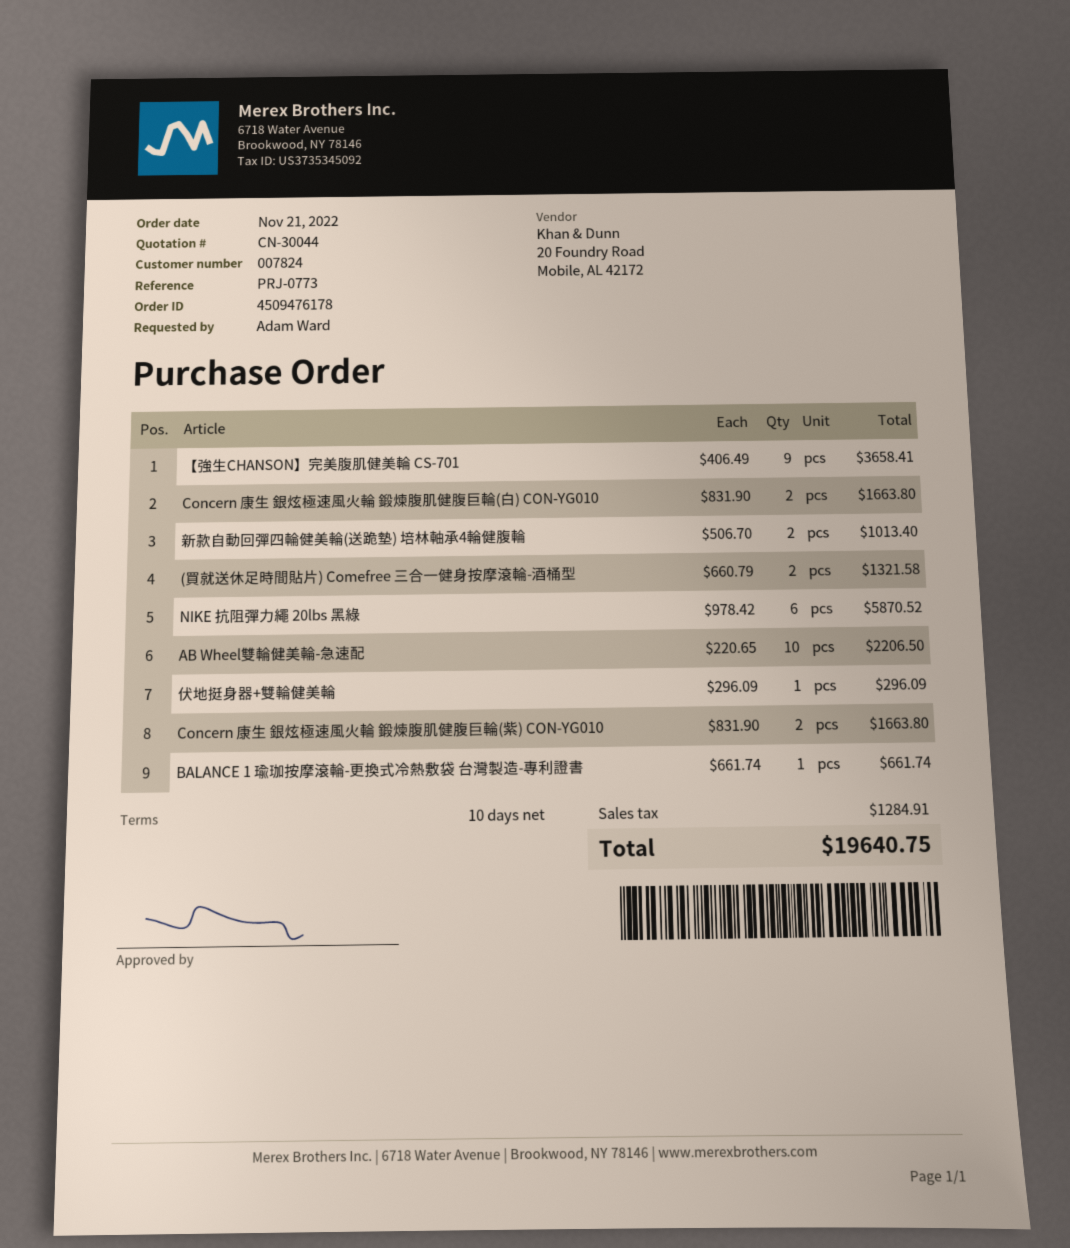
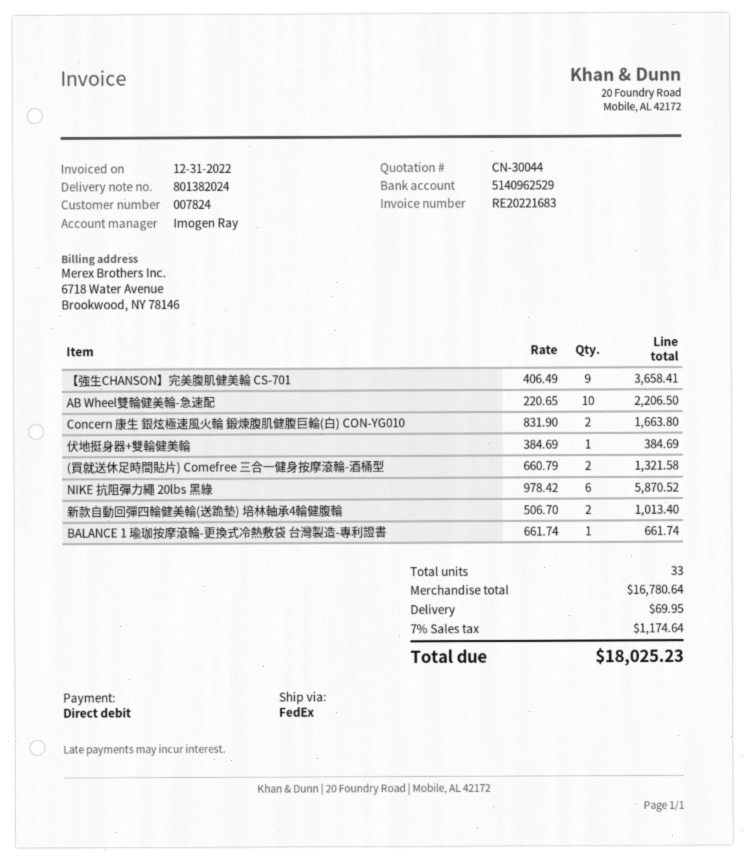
伏地挺身器+雙輪健美輪: 1 x 296.09 = 296.09 -> 1 x 384.69 = 384.69
Concern 康生 銀炫極速風火輪 鍛煉腹肌健腹巨輪(紫) CON-YG010: 2 x 831.90 = 1663.80 -> none
shipping: none -> 69.95
tax: 1284.91 -> 1174.64
total: 19640.75 -> 18025.23

